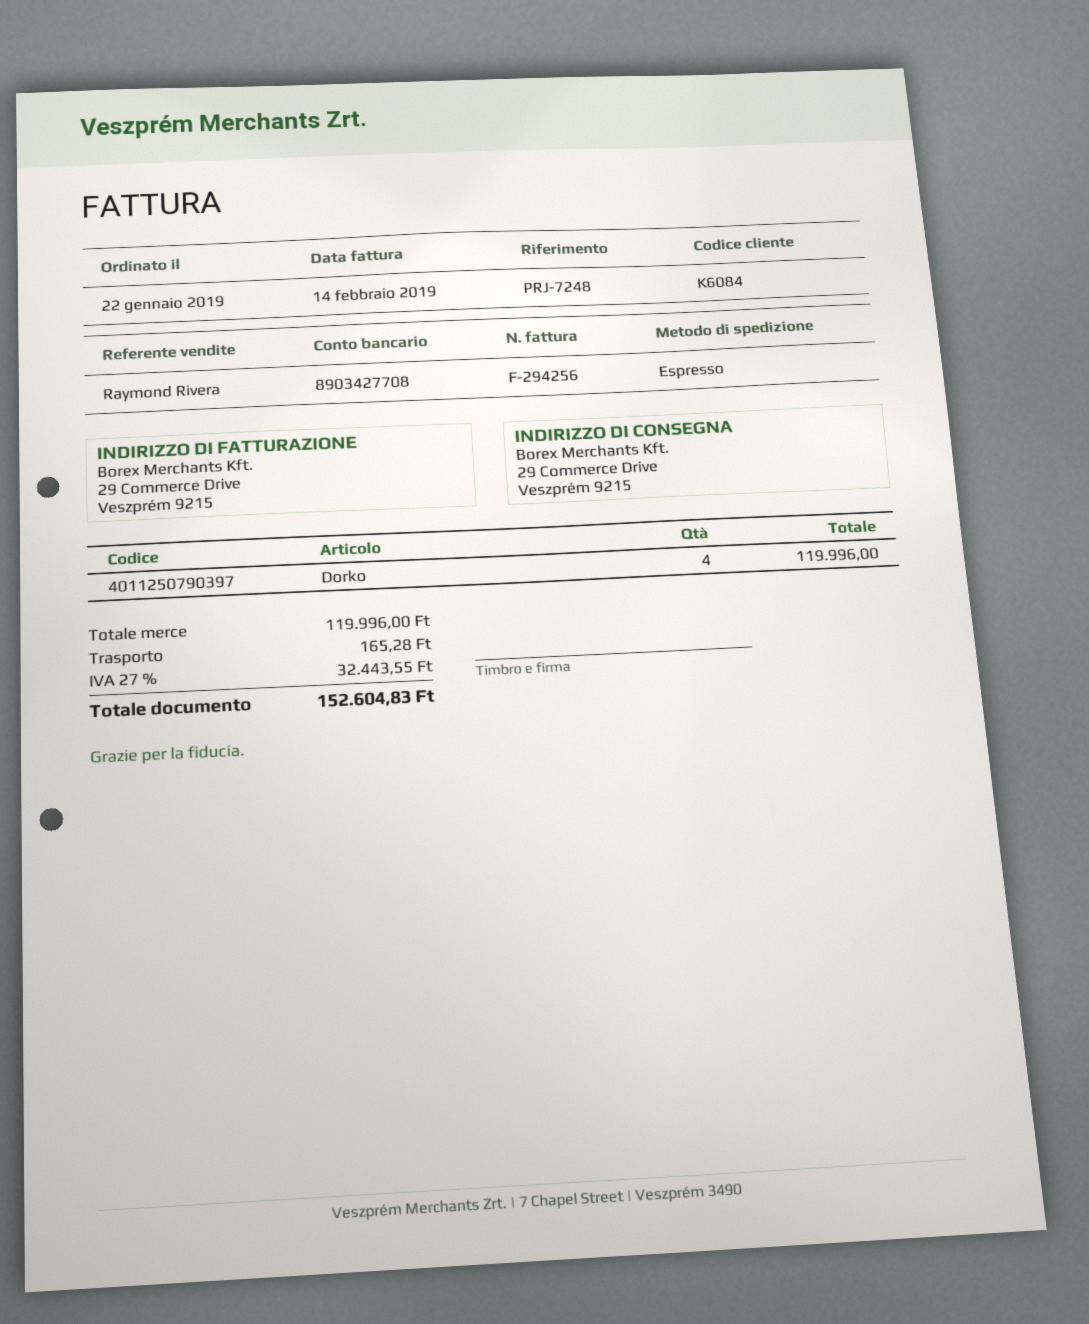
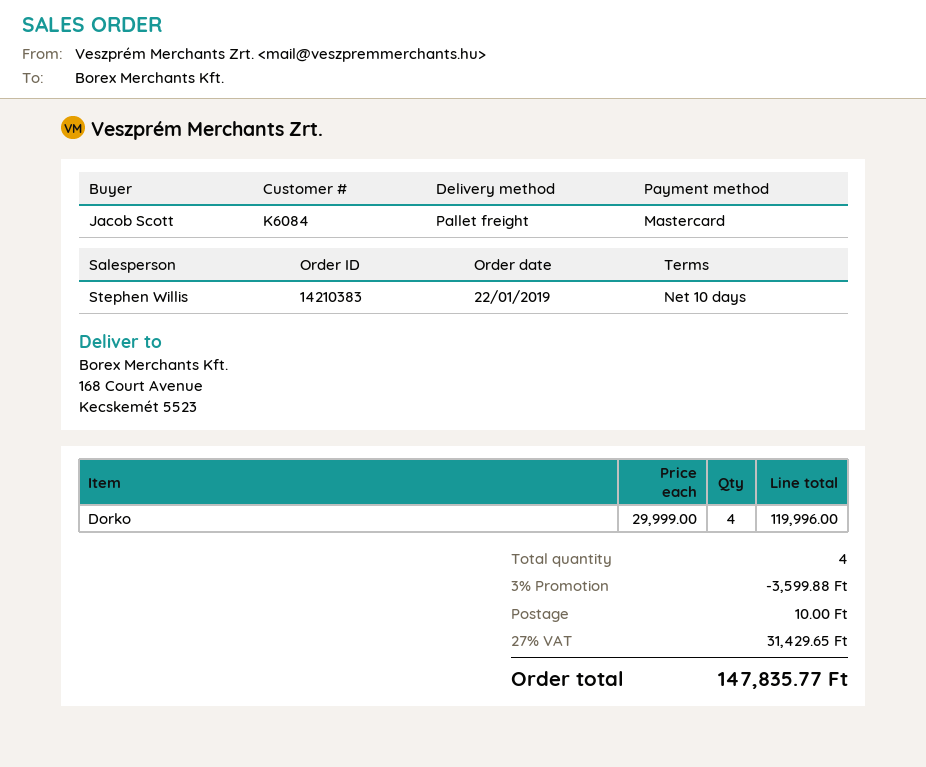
sales rep: Raymond Rivera -> Stephen Willis
shipping method: express -> pallet freight
ship to: 29 Commerce Drive, Veszprém 9215 -> 168 Court Avenue, Kecskemét 5523
discount: none -> 3% = 3599.88
shipping: 165.28 -> 10.00
tax: 27% = 32443.55 -> 27% = 31429.65
total: 152604.83 -> 147835.77

